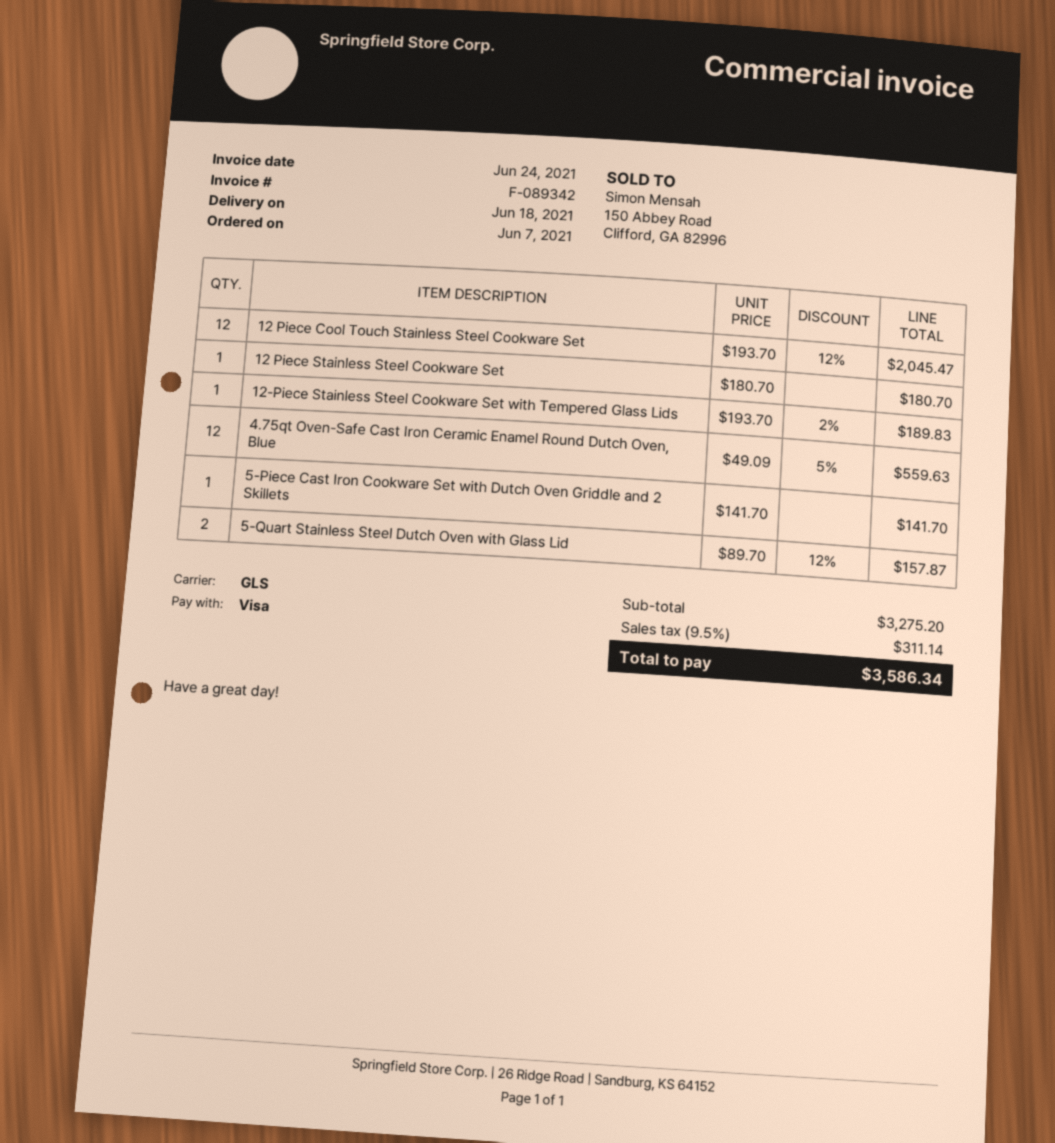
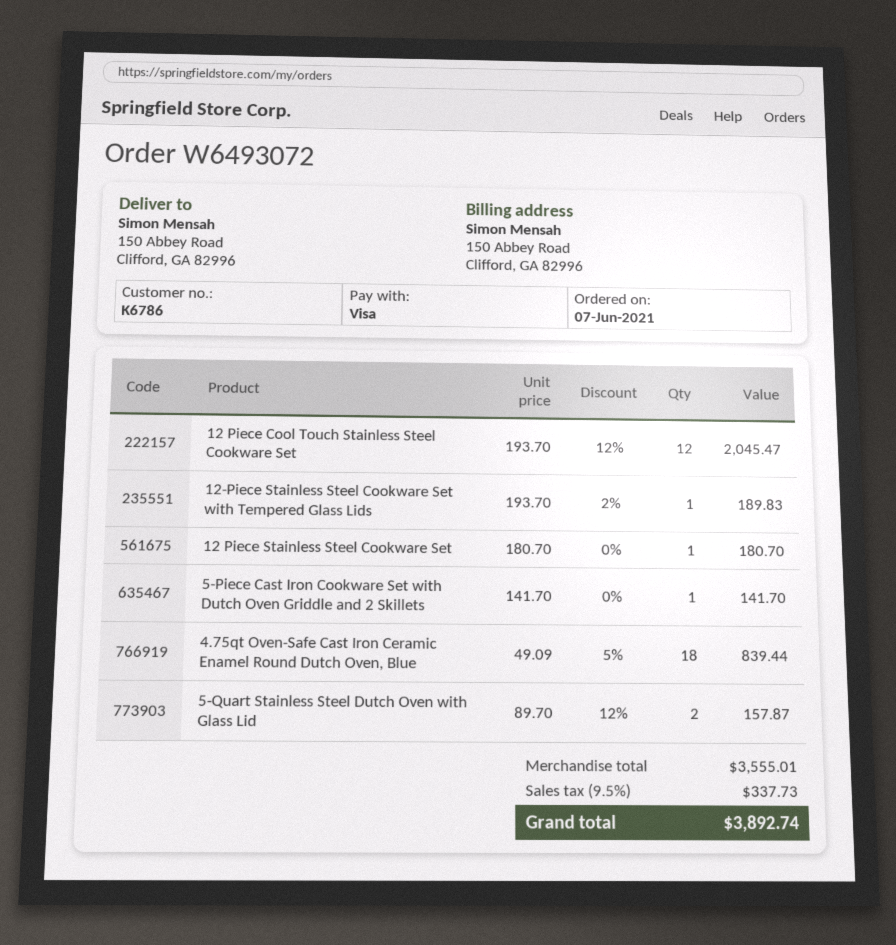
4.75qt Oven-Safe Cast Iron Ceramic Enamel Round Dutch Oven, Blue: 12 x 49.09 - 5% = 559.63 -> 18 x 49.09 - 5% = 839.44
subtotal: 3275.20 -> 3555.01
tax: 9.5% = 311.14 -> 9.5% = 337.73
total: 3586.34 -> 3892.74

